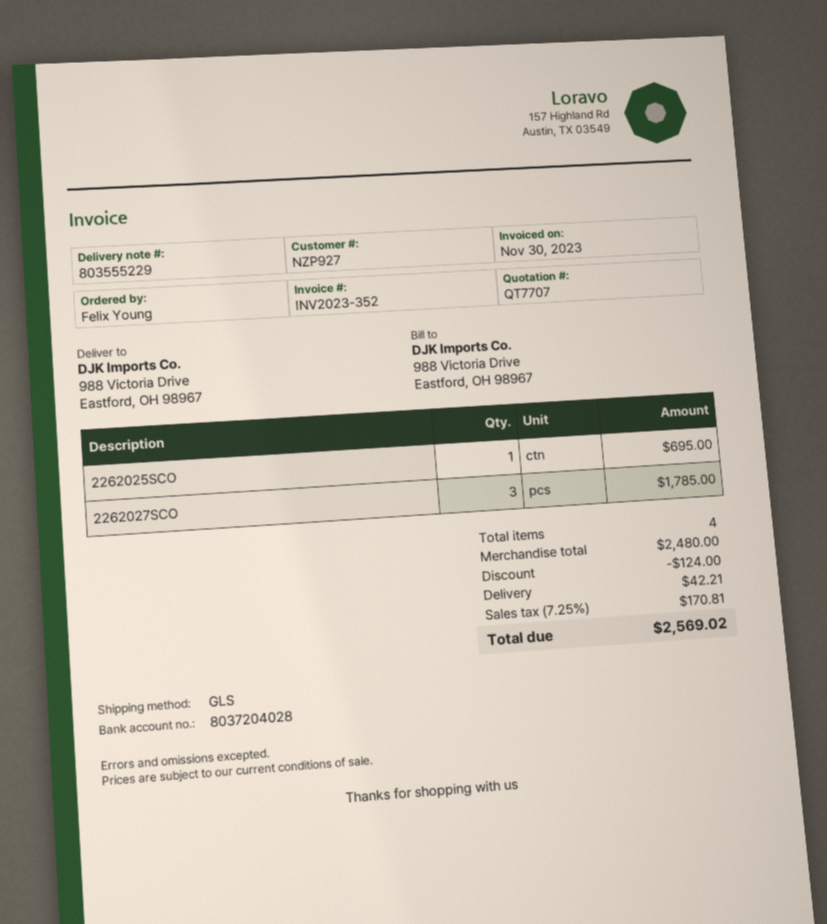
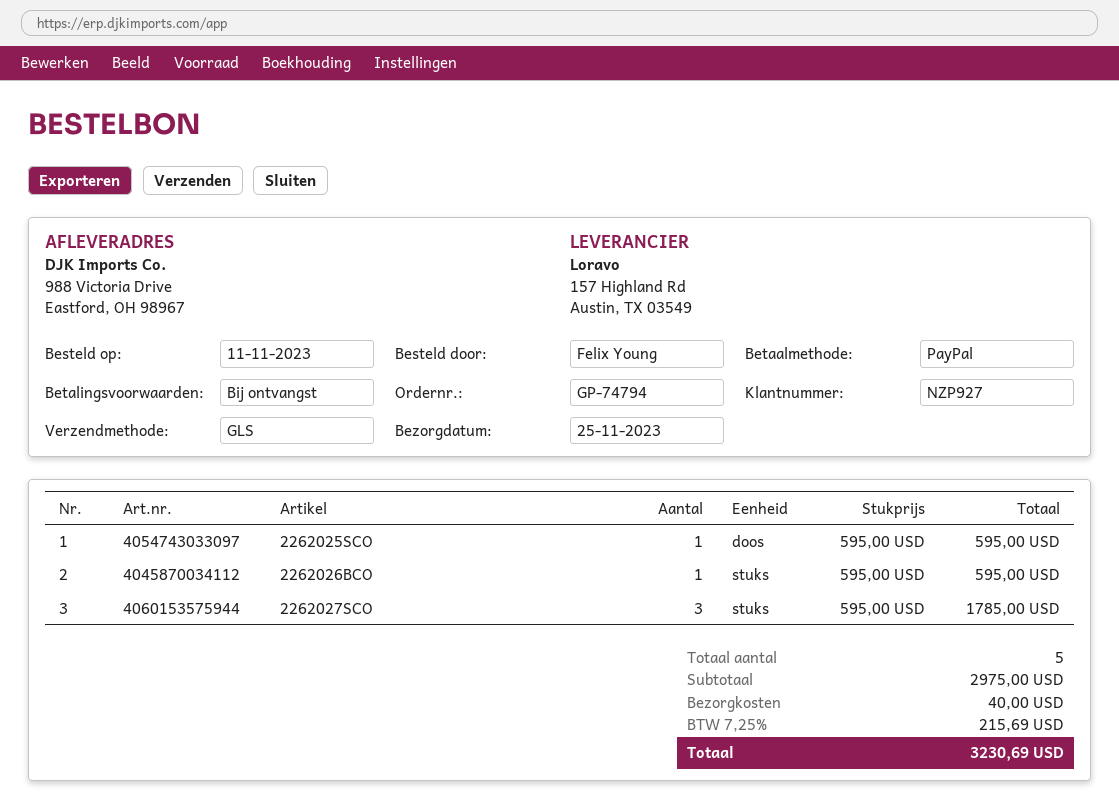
2262025SCO: 1 for 695.00 -> 1 for 595.00
2262026BCO: none -> 1 for 595.00
total quantity: 4 -> 5
subtotal: 2480.00 -> 2975.00
discount: 124.00 -> none
shipping: 42.21 -> 40.00
tax: 7.25% = 170.81 -> 7.25% = 215.69
total: 2569.02 -> 3230.69

